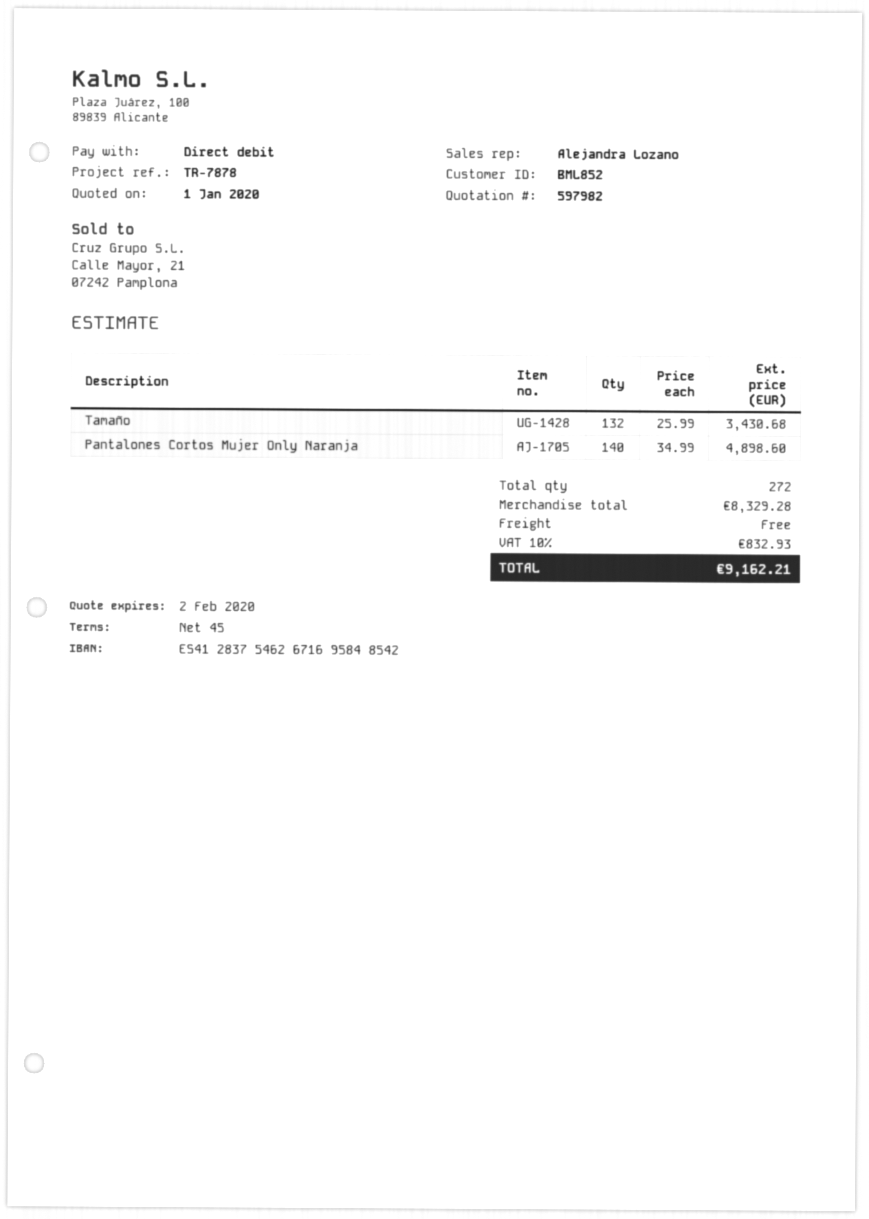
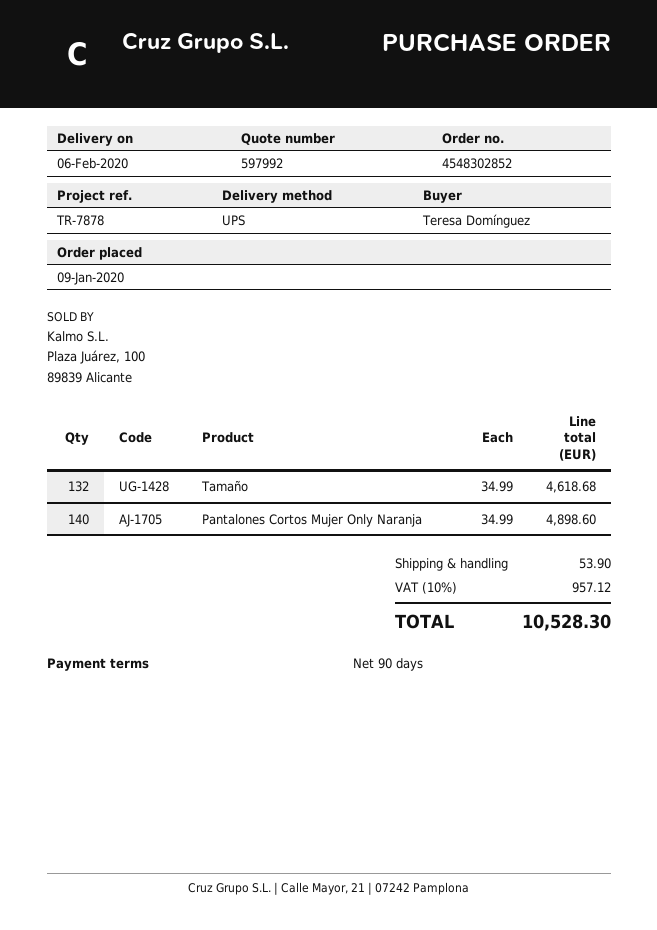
quote number: 597982 -> 597992
payment terms: 45 days -> 90 days
Tamaño: 132 x 25.99 = 3430.68 -> 132 x 34.99 = 4618.68
shipping: 0.00 -> 53.90
tax: 10% = 832.93 -> 10% = 957.12
total: 9162.21 -> 10528.30

